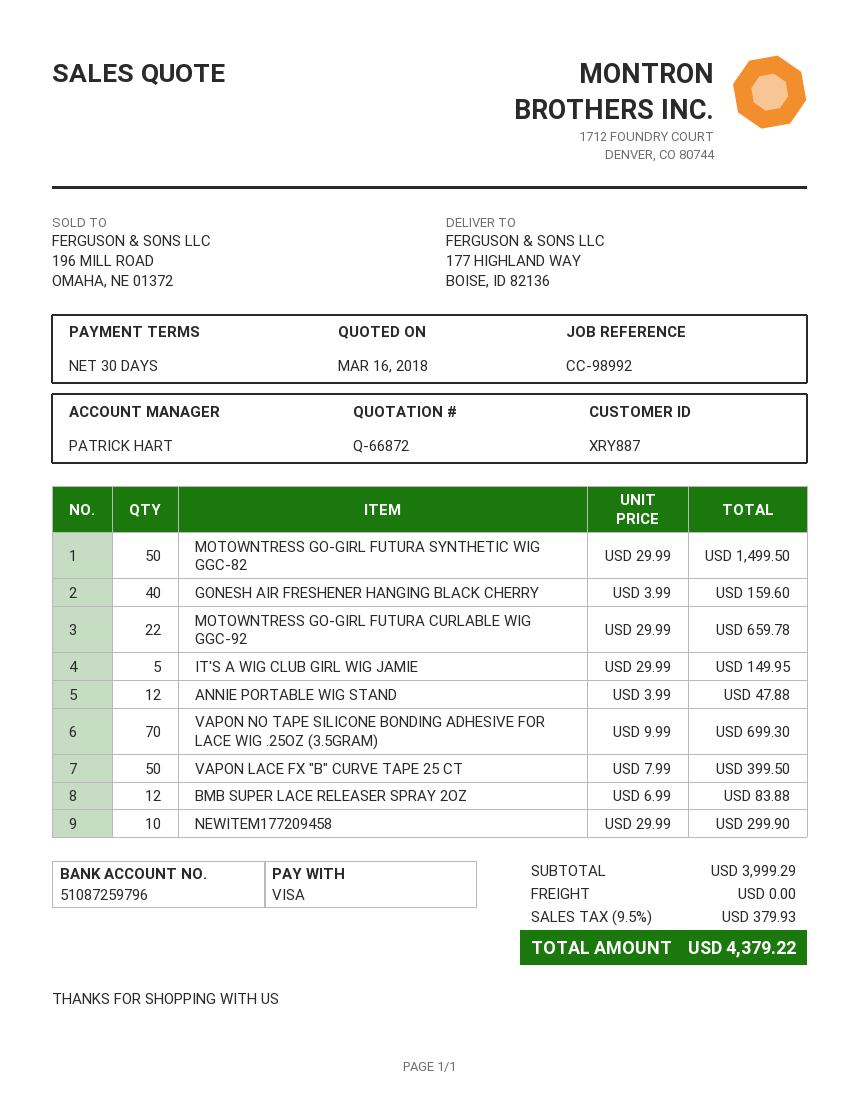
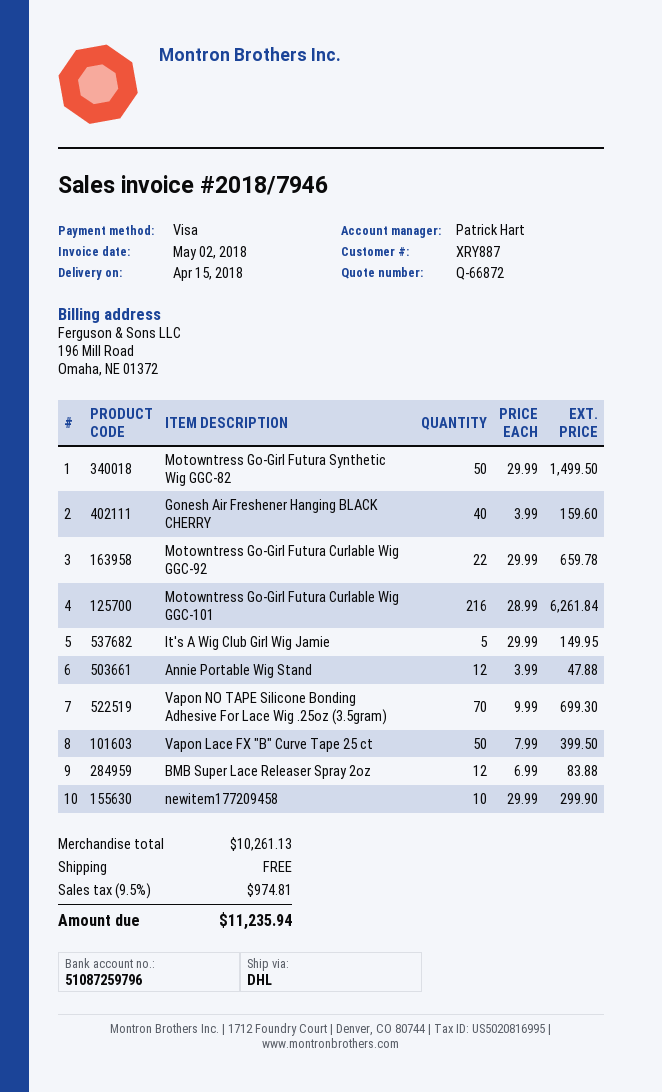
Motowntress Go-Girl Futura Curlable Wig GGC-101: none -> 216 x 28.99 = 6261.84
subtotal: 3999.29 -> 10261.13
tax: 9.5% = 379.93 -> 9.5% = 974.81
total: 4379.22 -> 11235.94

